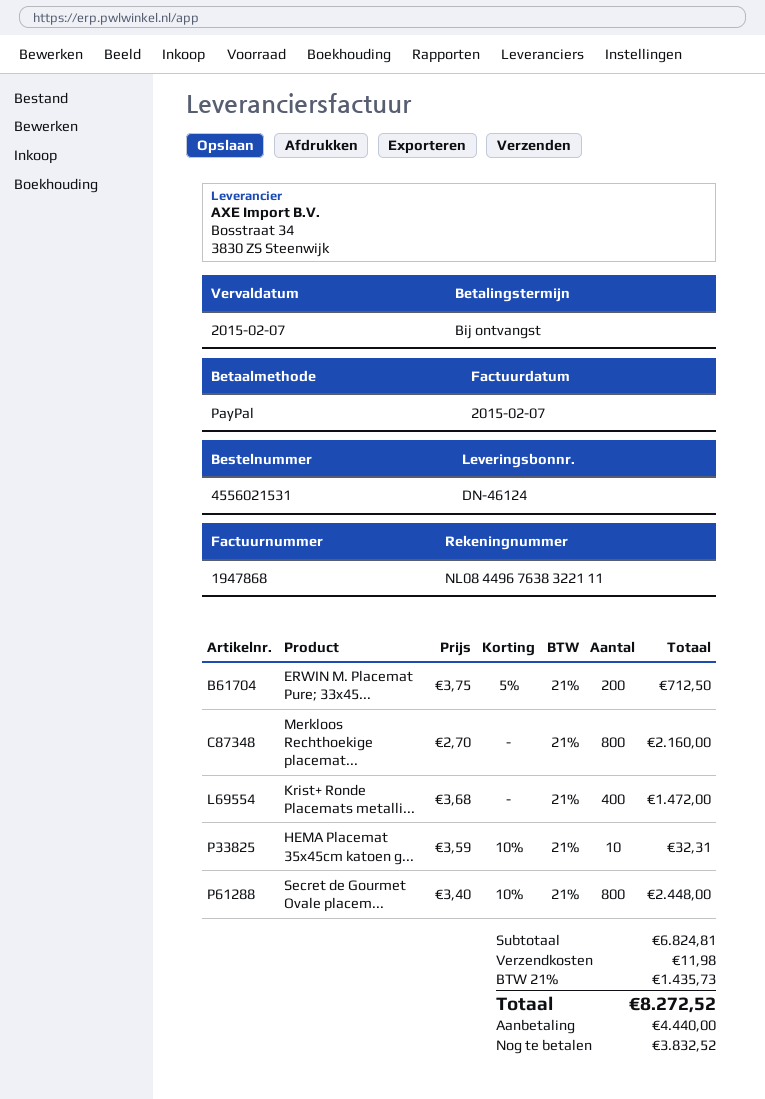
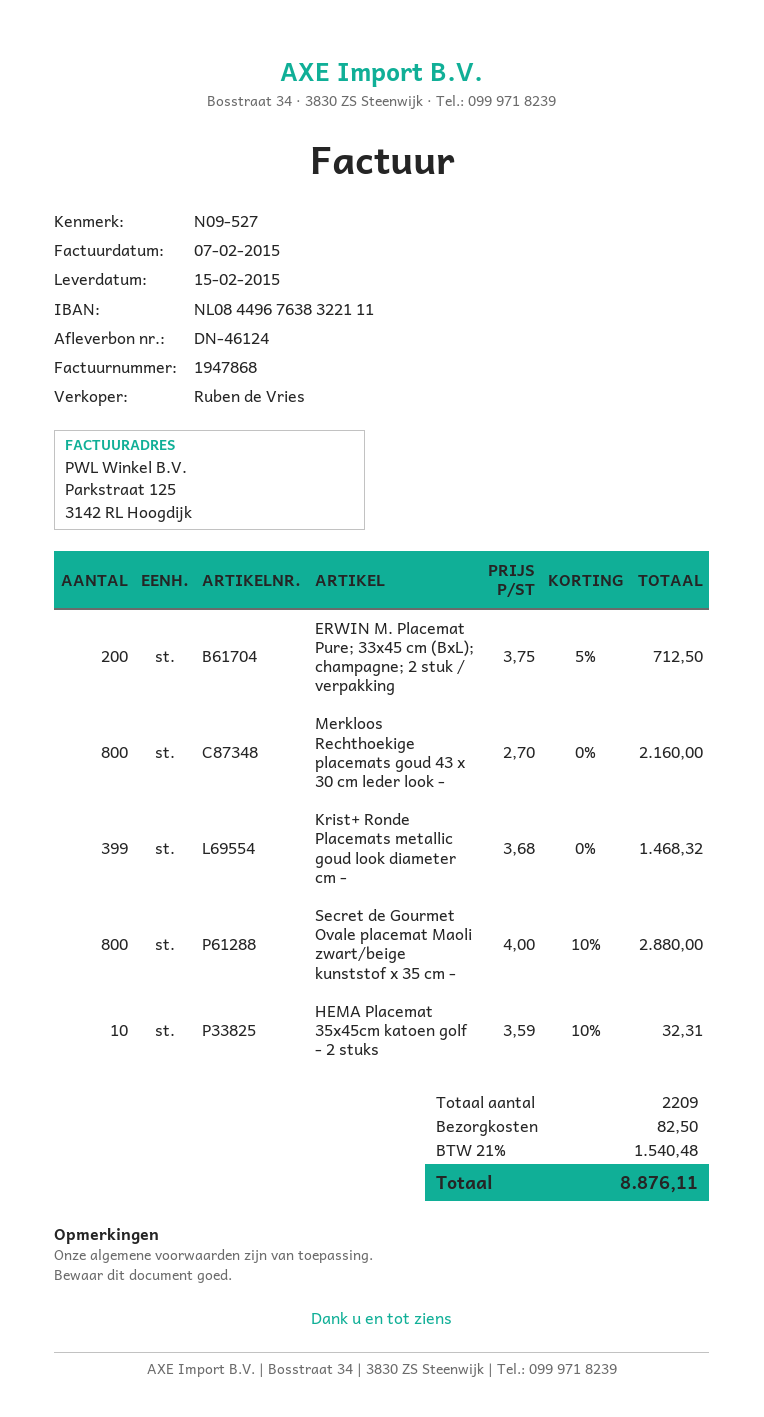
Krist+ Ronde Placemats metalli...: 400 x 3.68 = 1472.00 -> 399 x 3.68 = 1468.32
Secret de Gourmet Ovale placem...: 800 x 3.40 - 10% = 2448.00 -> 800 x 4.00 - 10% = 2880.00
shipping: 11.98 -> 82.50
tax: 21% = 1435.73 -> 21% = 1540.48
total: 8272.52 -> 8876.11

